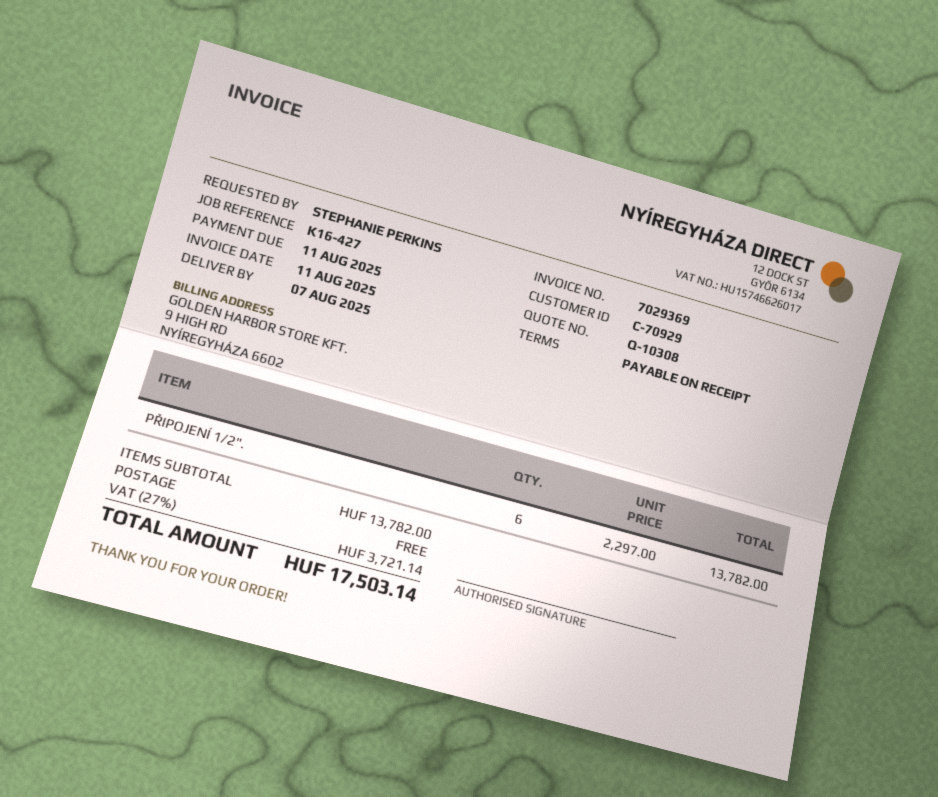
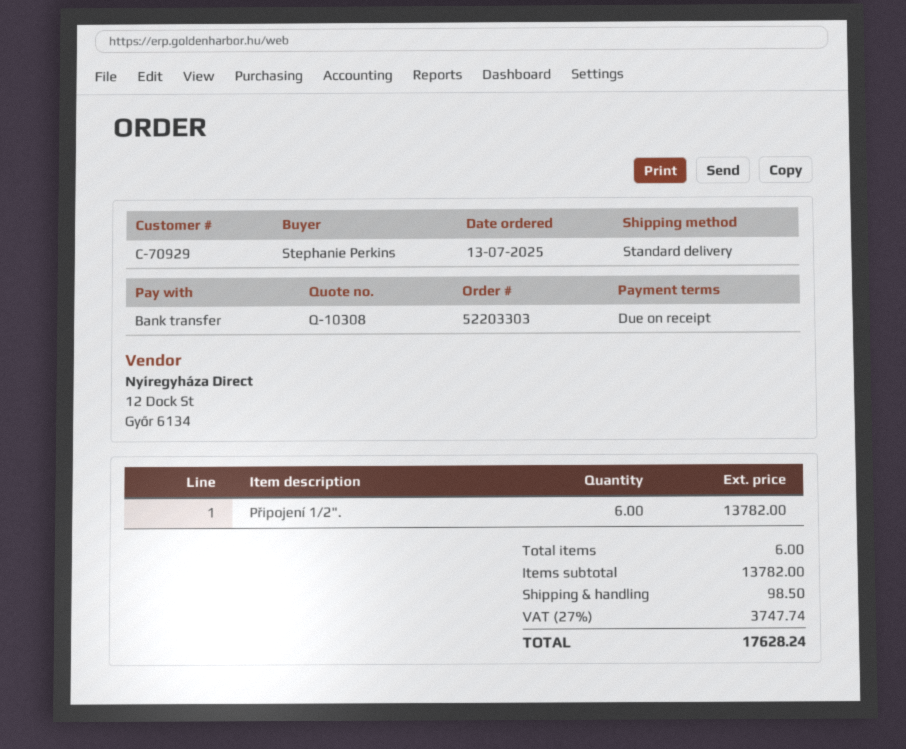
shipping: 0.00 -> 98.50
tax: 27% = 3721.14 -> 27% = 3747.74
total: 17503.14 -> 17628.24

